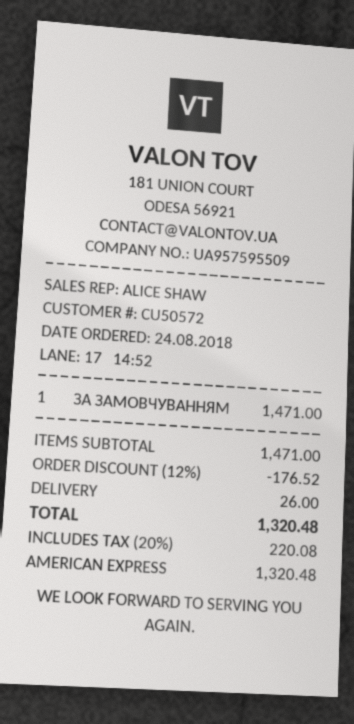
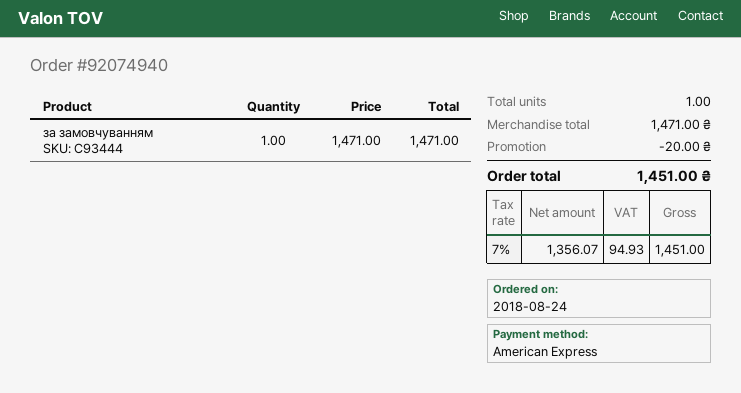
discount: 176.52 -> 20.00
shipping: 26.00 -> none
tax: 20% = 220.08 -> 7% = 94.93
total: 1320.48 -> 1451.00

